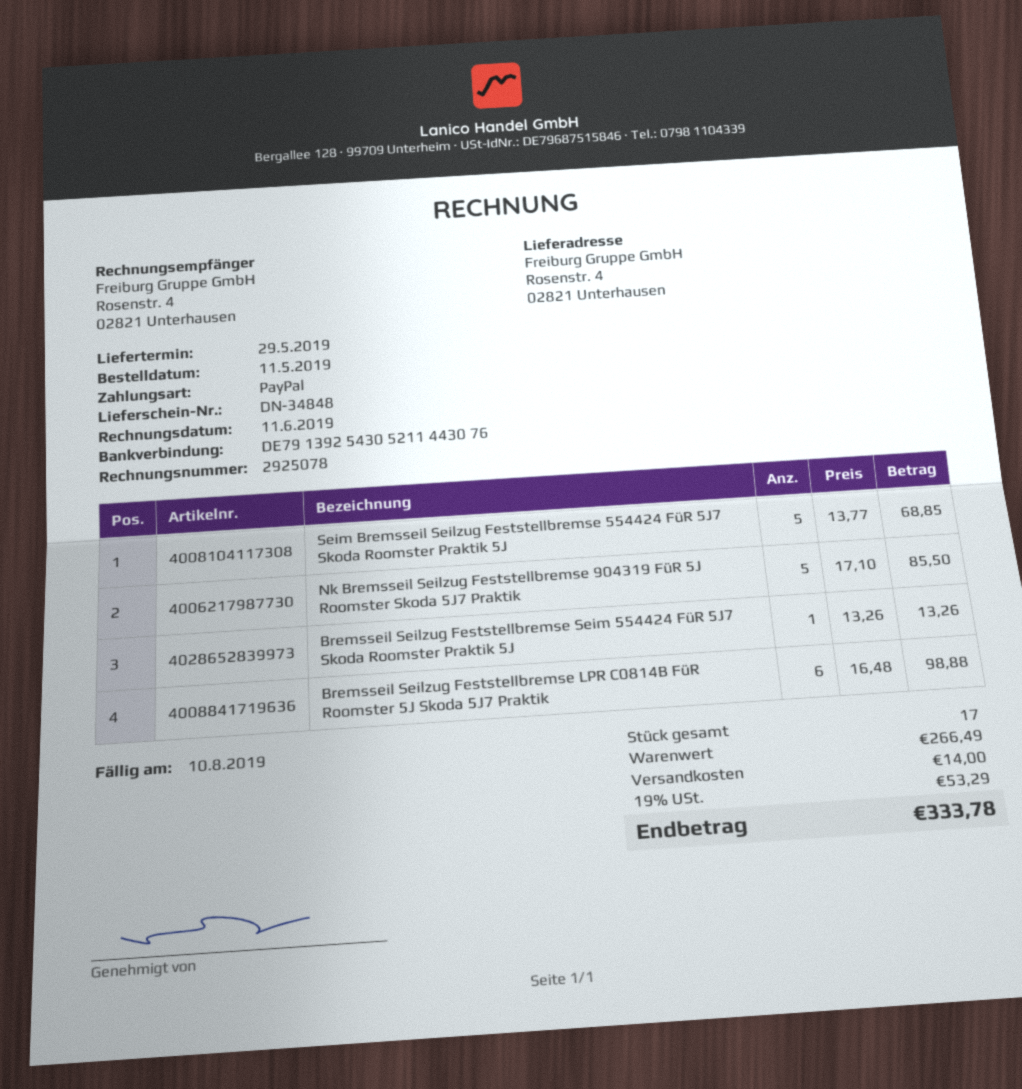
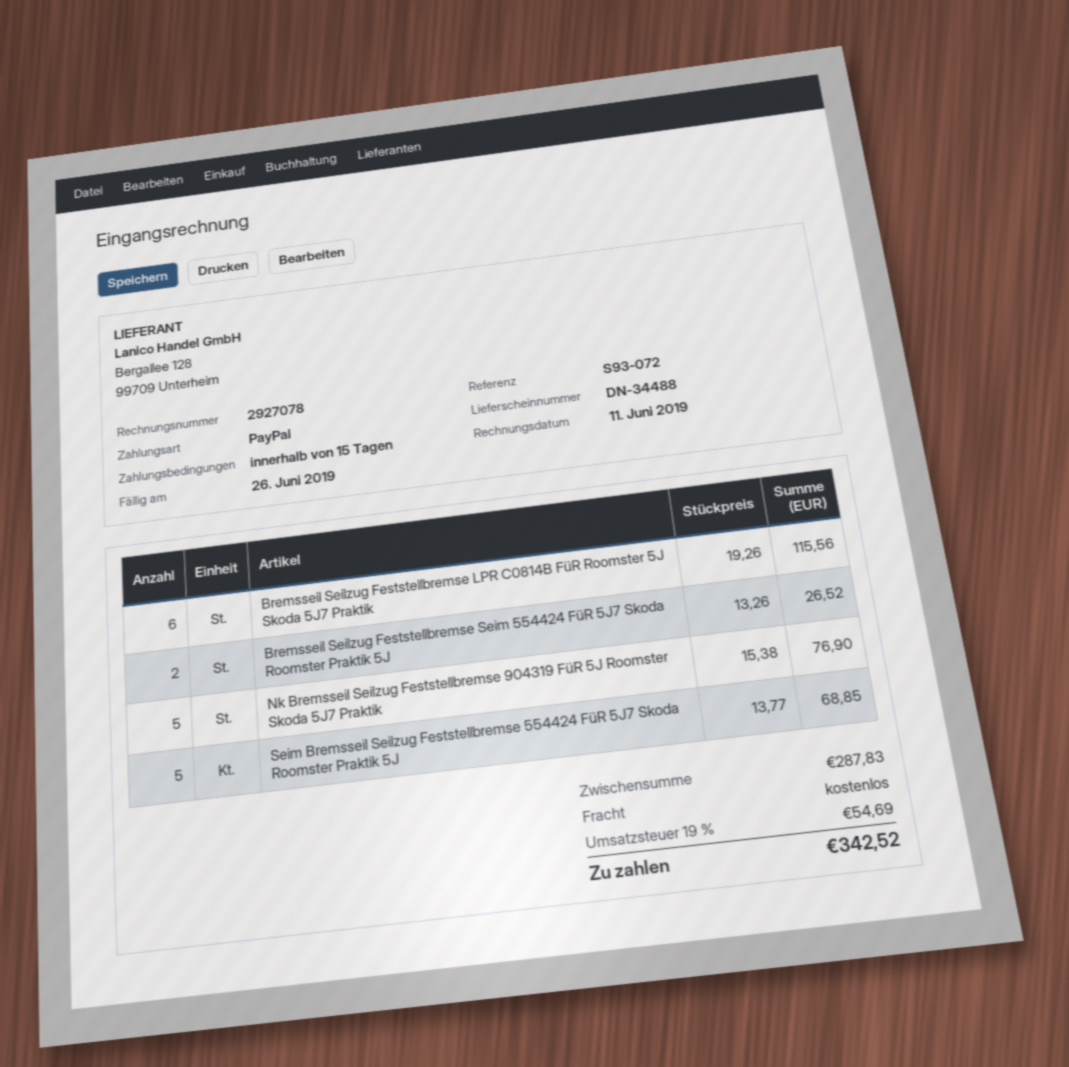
delivery note number: DN-34848 -> DN-34488
invoice number: 2925078 -> 2927078
due date: 2019-08-10 -> 2019-06-26
Nk Bremsseil Seilzug Feststellbremse 904319 FüR 5J Roomster Skoda 5J7 Praktik: 5 x 17.10 = 85.50 -> 5 x 15.38 = 76.90
Bremsseil Seilzug Feststellbremse Seim 554424 FüR 5J7 Skoda Roomster Praktik 5J: 1 x 13.26 = 13.26 -> 2 x 13.26 = 26.52
Bremsseil Seilzug Feststellbremse LPR C0814B FüR Roomster 5J Skoda 5J7 Praktik: 6 x 16.48 = 98.88 -> 6 x 19.26 = 115.56
subtotal: 266.49 -> 287.83
shipping: 14.00 -> 0.00
tax: 19% = 53.29 -> 19% = 54.69
total: 333.78 -> 342.52

